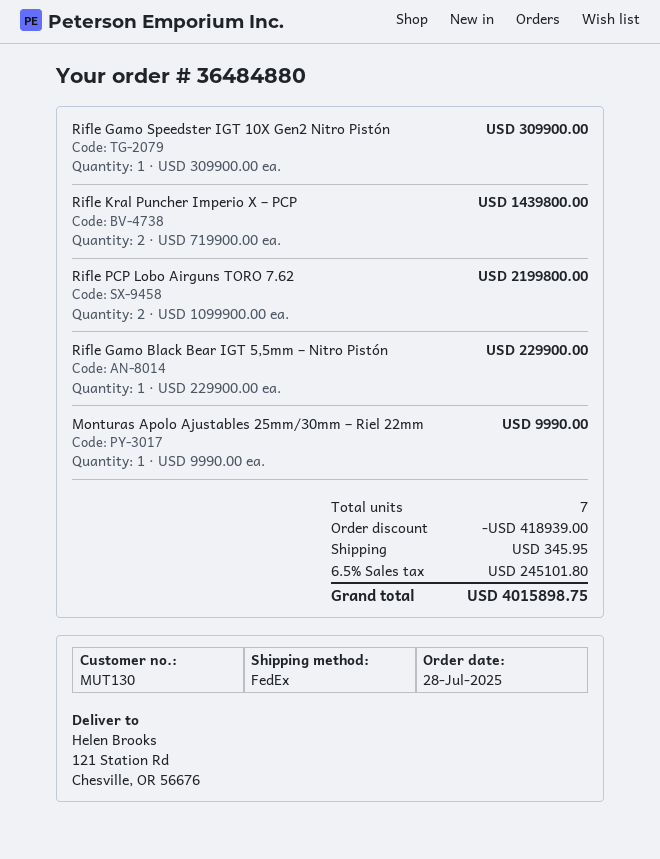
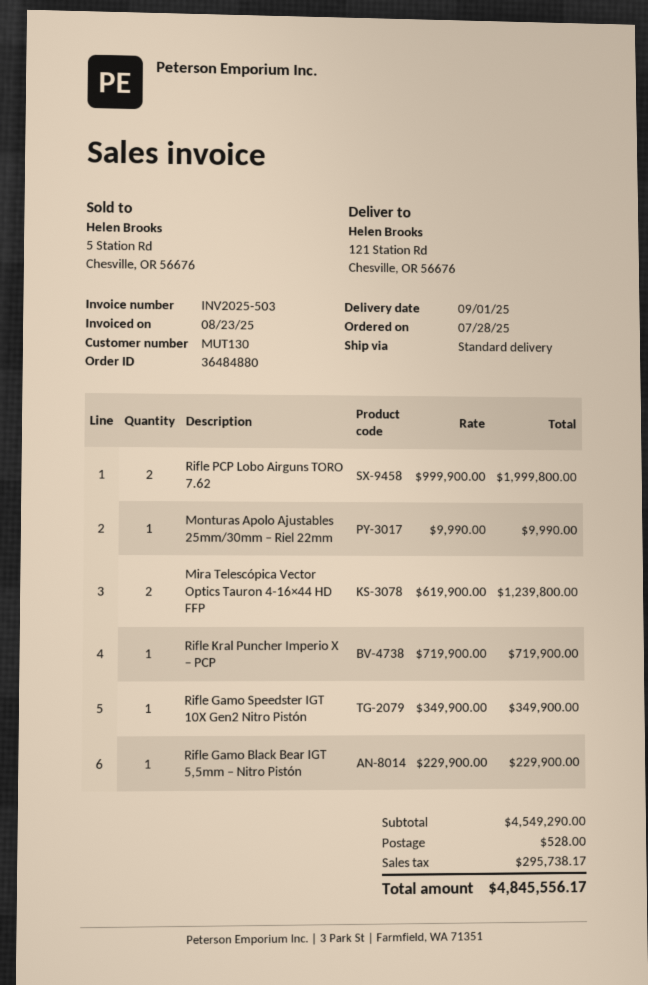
shipping method: FedEx -> standard
Rifle Gamo Speedster IGT 10X Gen2 Nitro Pistón: 1 x 309900.00 = 309900.00 -> 1 x 349900.00 = 349900.00
Rifle Kral Puncher Imperio X – PCP: 2 x 719900.00 = 1439800.00 -> 1 x 719900.00 = 719900.00
Rifle PCP Lobo Airguns TORO 7.62: 2 x 1099900.00 = 2199800.00 -> 2 x 999900.00 = 1999800.00
Mira Telescópica Vector Optics Tauron 4-16×44 HD FFP: none -> 2 x 619900.00 = 1239800.00
discount: 418939.00 -> none
shipping: 345.95 -> 528.00
tax: 245101.80 -> 295738.17
total: 4015898.75 -> 4845556.17

